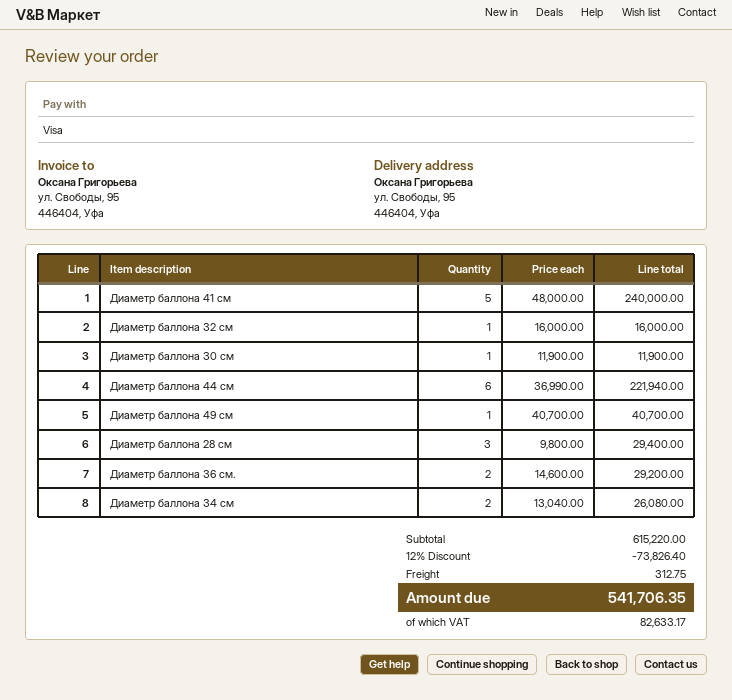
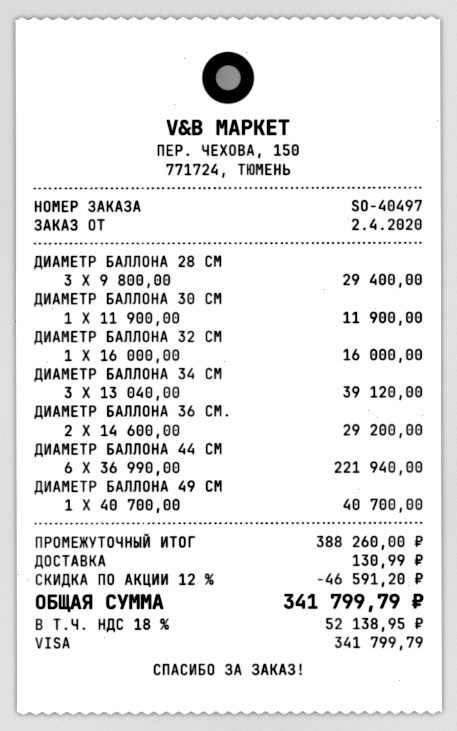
Диаметр баллона 41 см: 5 x 48000.00 = 240000.00 -> none
Диаметр баллона 34 см: 2 x 13040.00 = 26080.00 -> 3 x 13040.00 = 39120.00
subtotal: 615220.00 -> 388260.00
discount: 12% = 73826.40 -> 12% = 46591.20
shipping: 312.75 -> 130.99
tax: 82633.17 -> 52138.95
total: 541706.35 -> 341799.79

